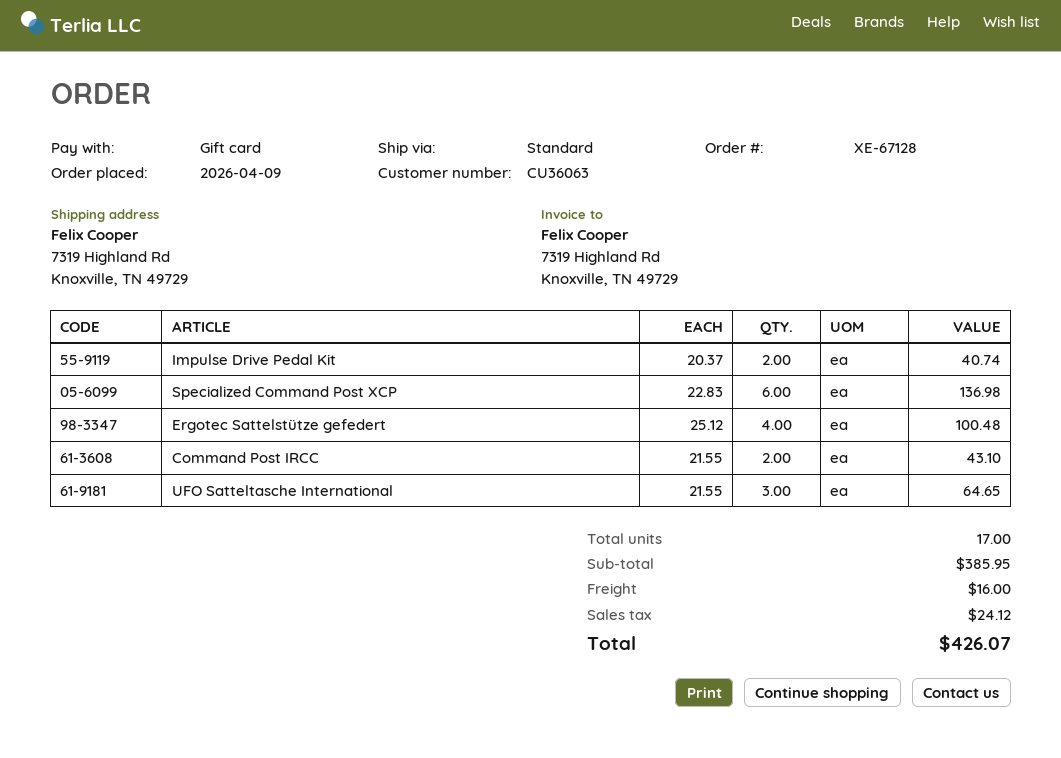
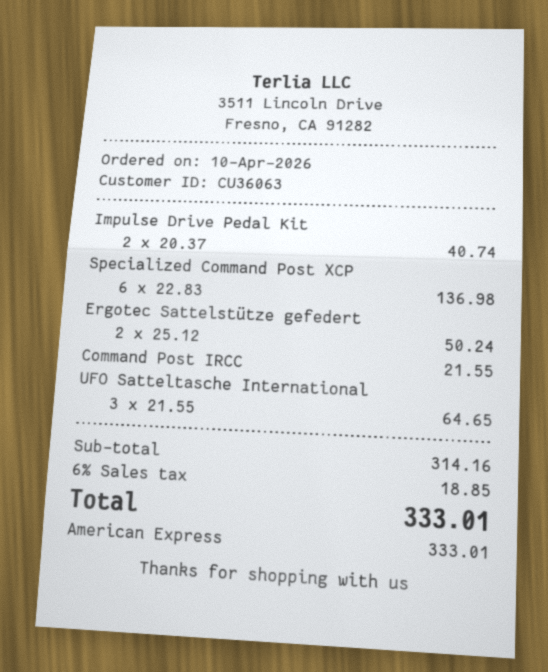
order date: 2026-04-09 -> 2026-04-10
payment method: gift card -> American Express
Ergotec Sattelstütze gefedert: 4 x 25.12 = 100.48 -> 2 x 25.12 = 50.24
Command Post IRCC: 2 x 21.55 = 43.10 -> 1 x 21.55 = 21.55
subtotal: 385.95 -> 314.16
shipping: 16.00 -> none
tax: 24.12 -> 18.85
total: 426.07 -> 333.01

